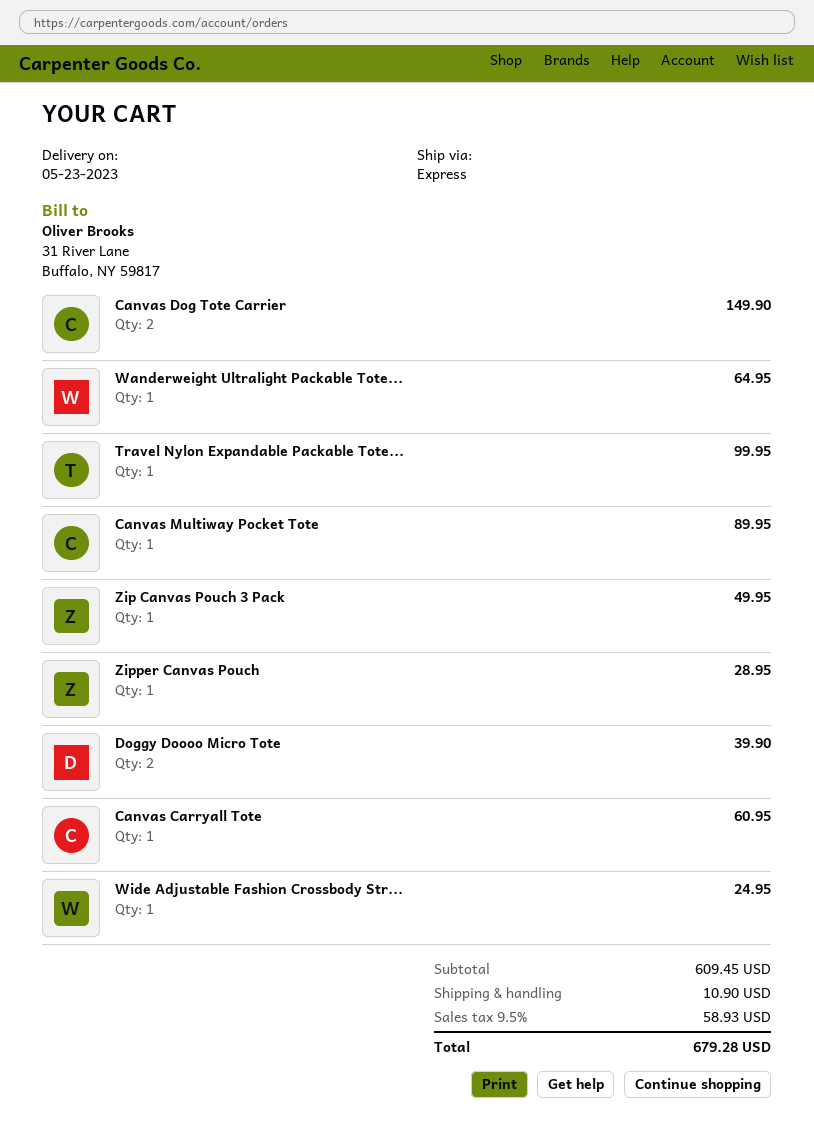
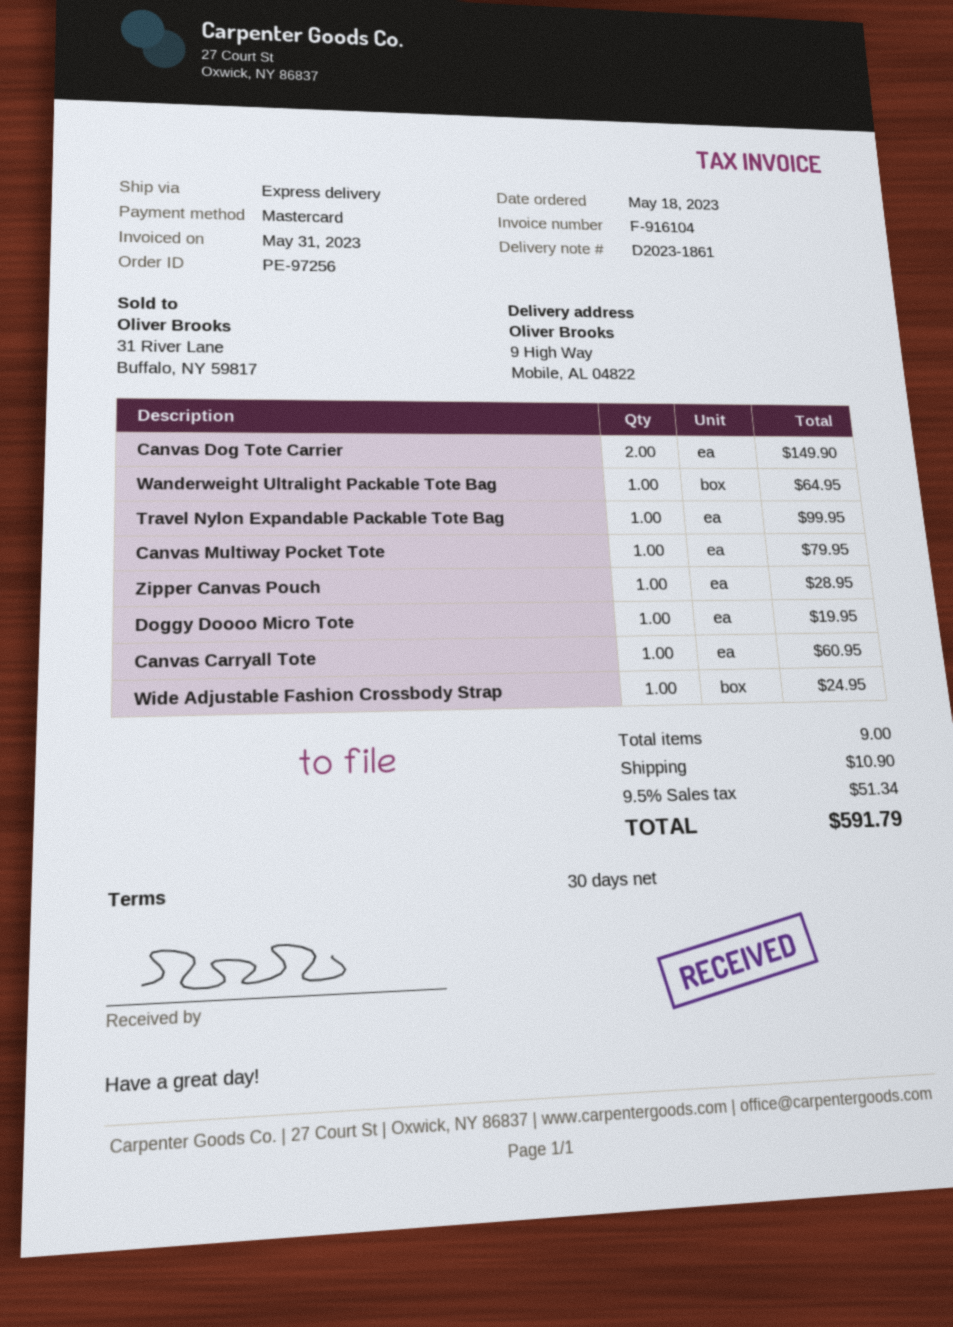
Canvas Multiway Pocket Tote: 1 for 89.95 -> 1 for 79.95
Zip Canvas Pouch 3 Pack: 1 for 49.95 -> none
Doggy Doooo Micro Tote: 2 for 39.90 -> 1 for 19.95
tax: 9.5% = 58.93 -> 9.5% = 51.34
total: 679.28 -> 591.79

